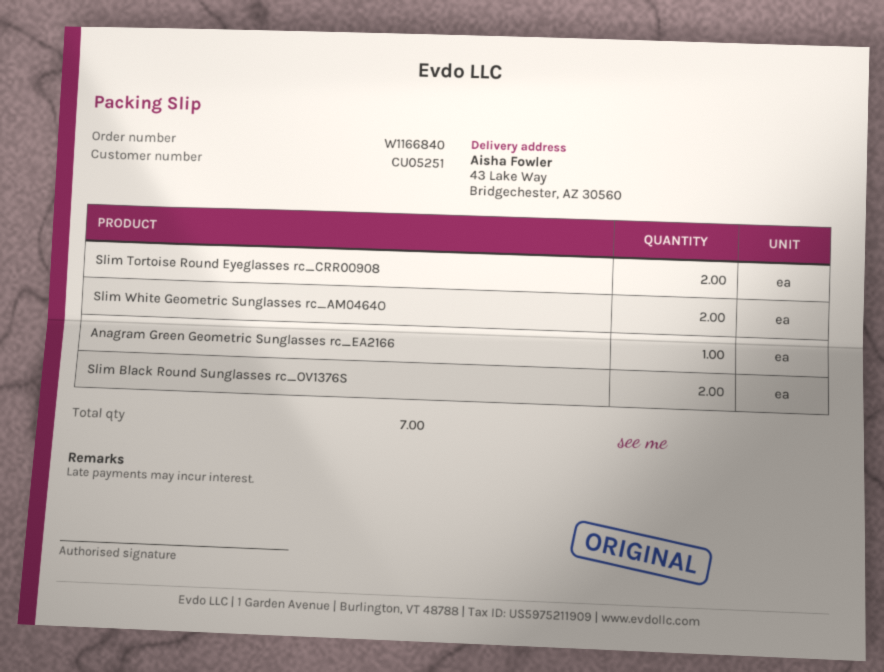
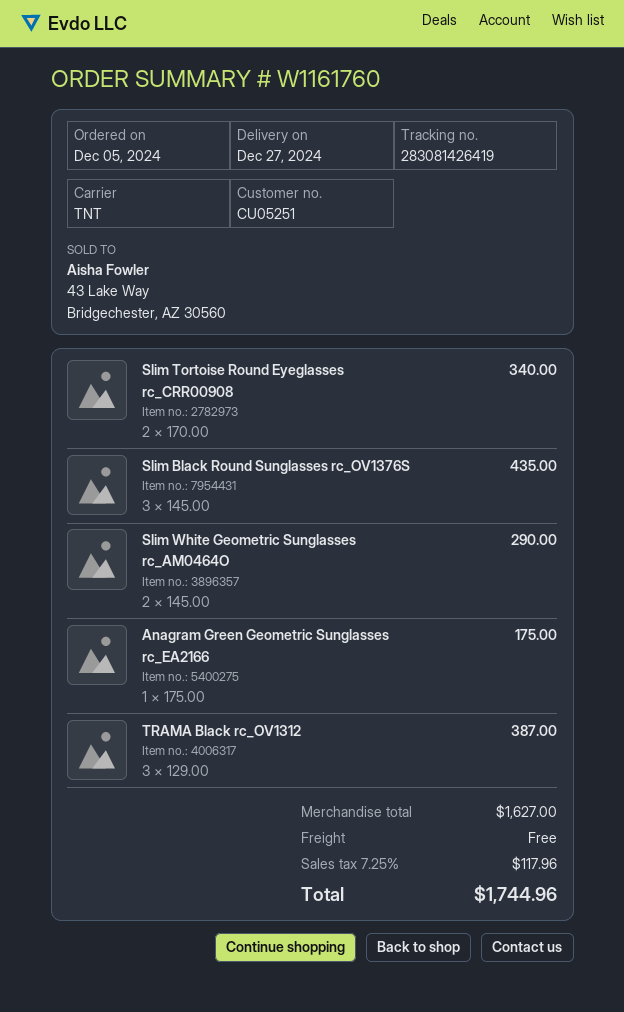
order number: W1166840 -> W1161760
Slim Black Round Sunglasses rc_OV1376S: 2 -> 3
TRAMA Black rc_OV1312: none -> 3

